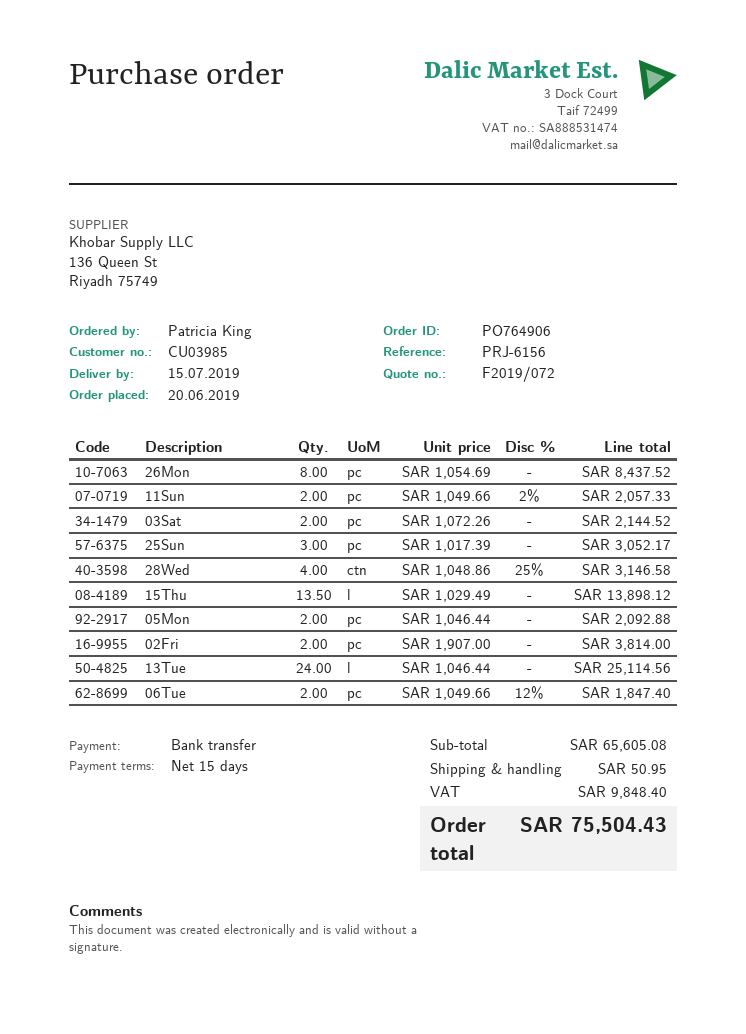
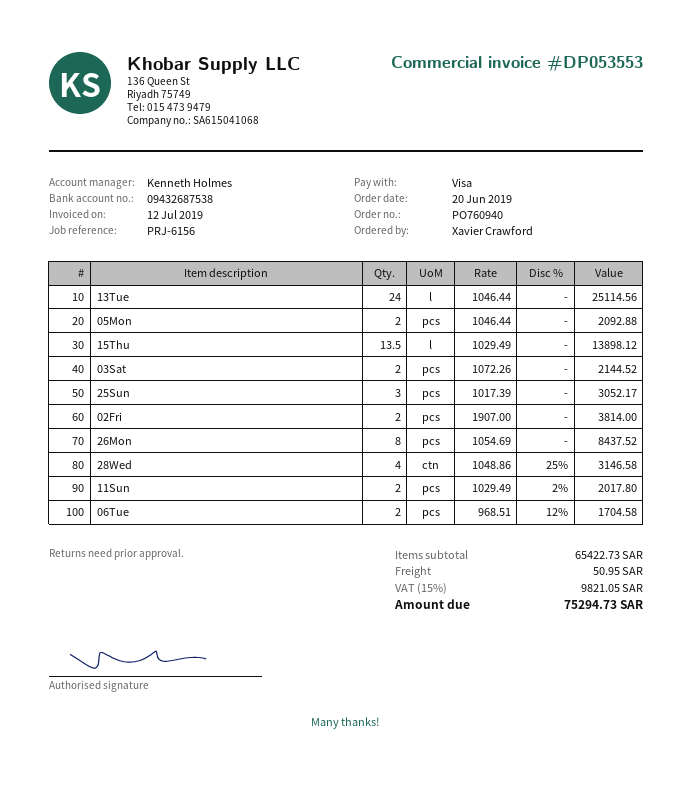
order number: PO764906 -> PO760940
ordered by: Patricia King -> Xavier Crawford
payment method: bank transfer -> Visa
11Sun: 2 x 1049.66 - 2% = 2057.33 -> 2 x 1029.49 - 2% = 2017.80
06Tue: 2 x 1049.66 - 12% = 1847.40 -> 2 x 968.51 - 12% = 1704.58
subtotal: 65605.08 -> 65422.73
tax: 9848.40 -> 9821.05
total: 75504.43 -> 75294.73

